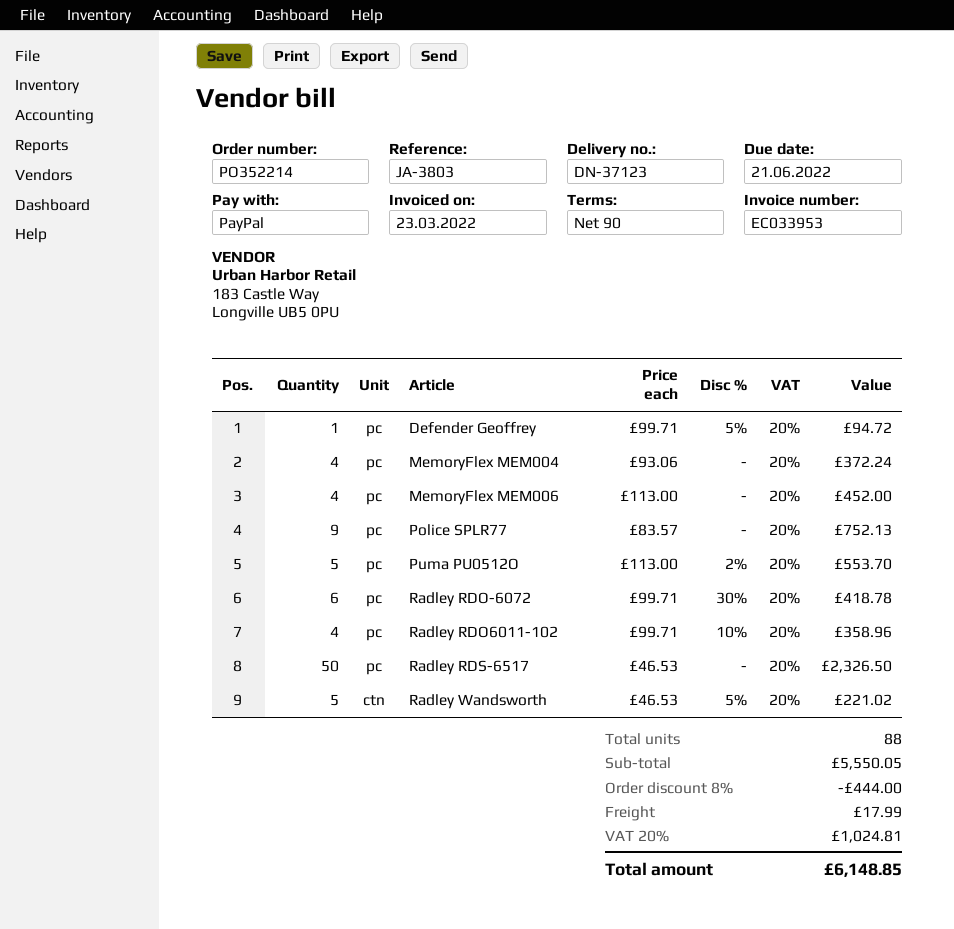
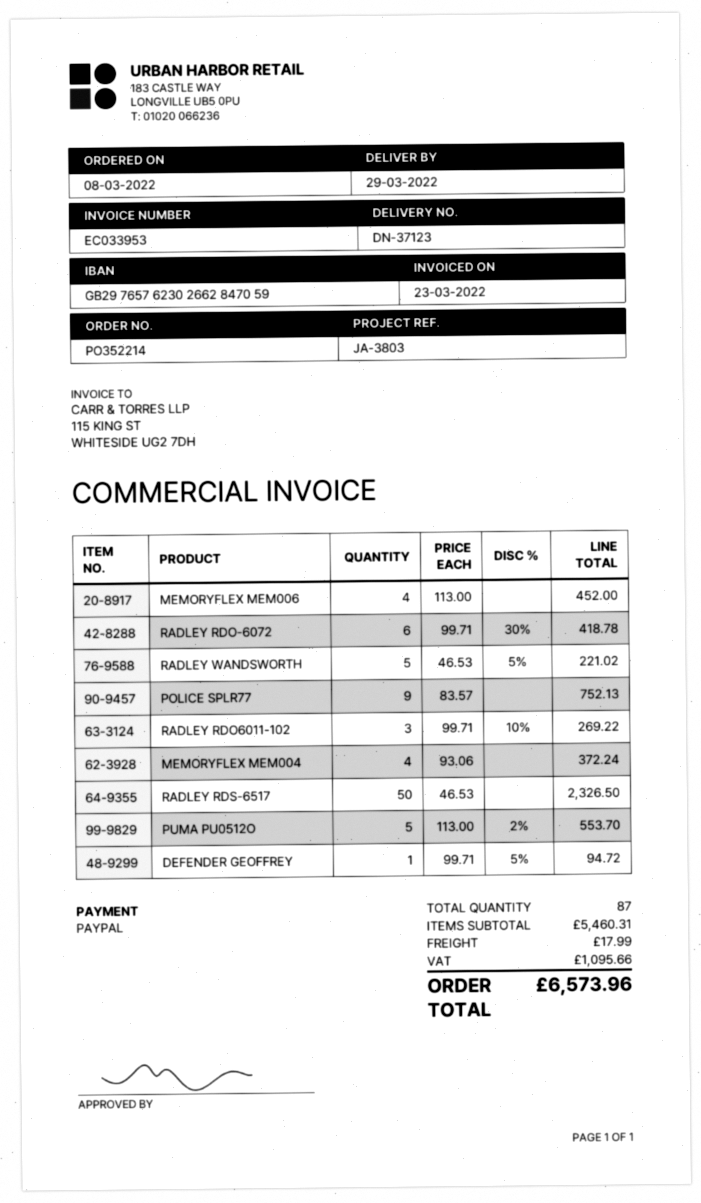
Radley RDO6011-102: 4 x 99.71 - 10% = 358.96 -> 3 x 99.71 - 10% = 269.22
total quantity: 88 -> 87
subtotal: 5550.05 -> 5460.31
discount: 8% = 444.00 -> none
tax: 1024.81 -> 1095.66
total: 6148.85 -> 6573.96

